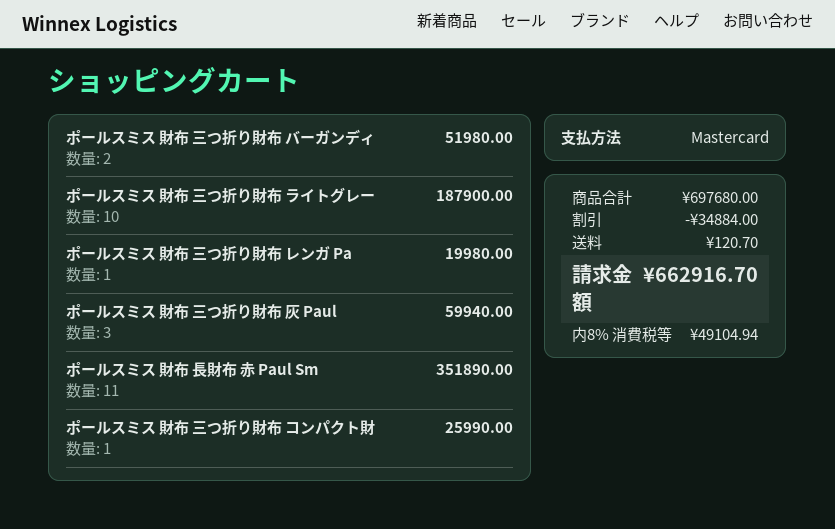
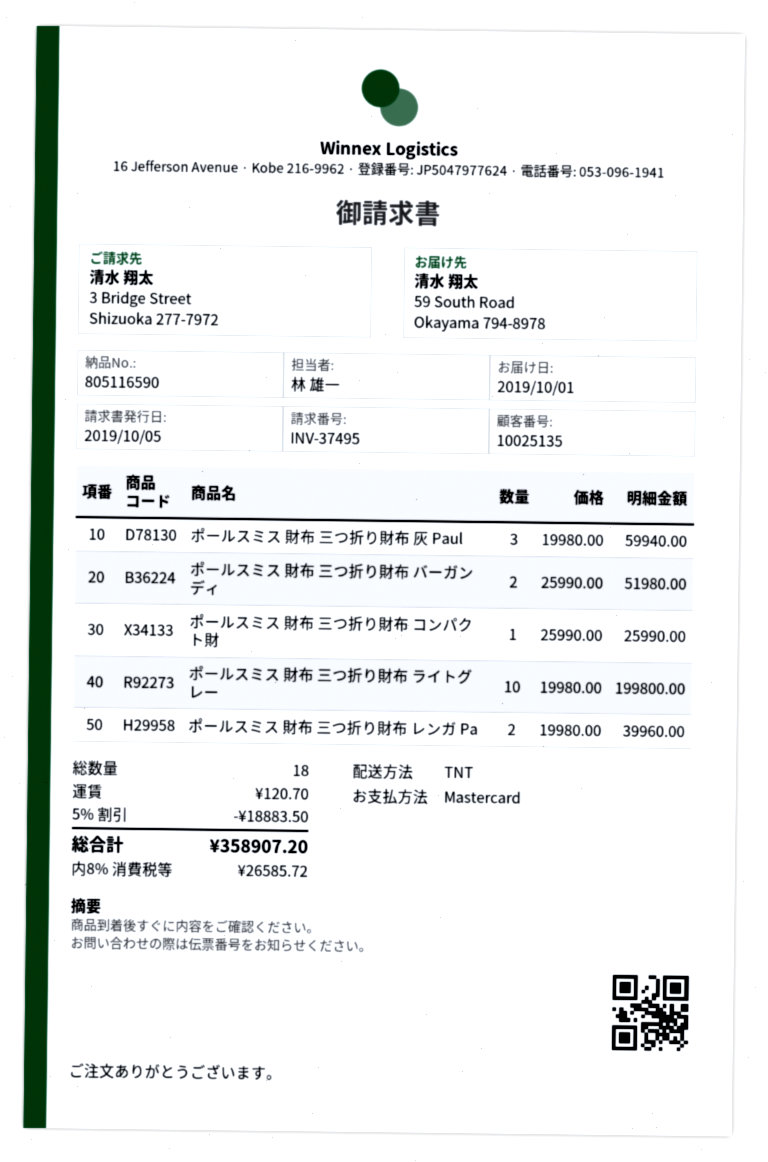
ポールスミス 財布 三つ折り財布 ライトグレー: 10 for 187900.00 -> 10 for 199800.00
ポールスミス 財布 三つ折り財布 レンガ Pa: 1 for 19980.00 -> 2 for 39960.00
ポールスミス 財布 長財布 赤 Paul Sm: 11 for 351890.00 -> none
discount: 34884.00 -> 18883.50
tax: 8% = 49104.94 -> 8% = 26585.72
total: 662916.70 -> 358907.20

